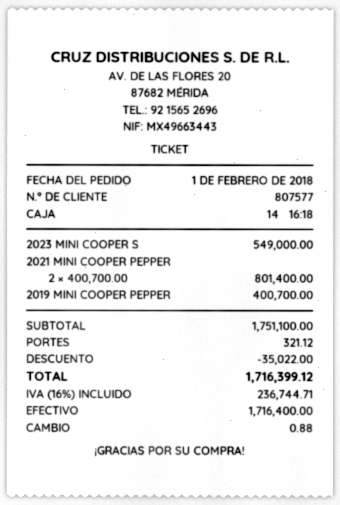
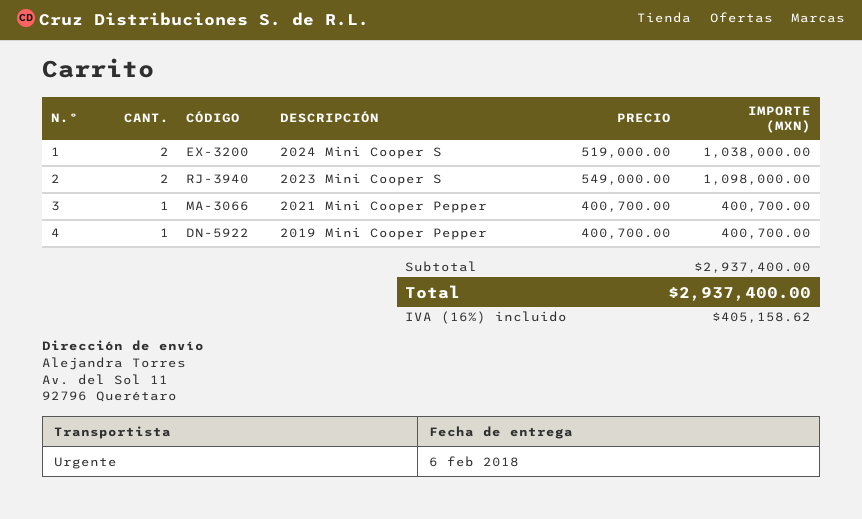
2023 MINI COOPER S: 1 x 549000.00 = 549000.00 -> 2 x 549000.00 = 1098000.00
2021 MINI COOPER PEPPER: 2 x 400700.00 = 801400.00 -> 1 x 400700.00 = 400700.00
2024 Mini Cooper S: none -> 2 x 519000.00 = 1038000.00
subtotal: 1751100.00 -> 2937400.00
discount: 35022.00 -> none
shipping: 321.12 -> none
tax: 16% = 236744.71 -> 16% = 405158.62
total: 1716399.12 -> 2937400.00

